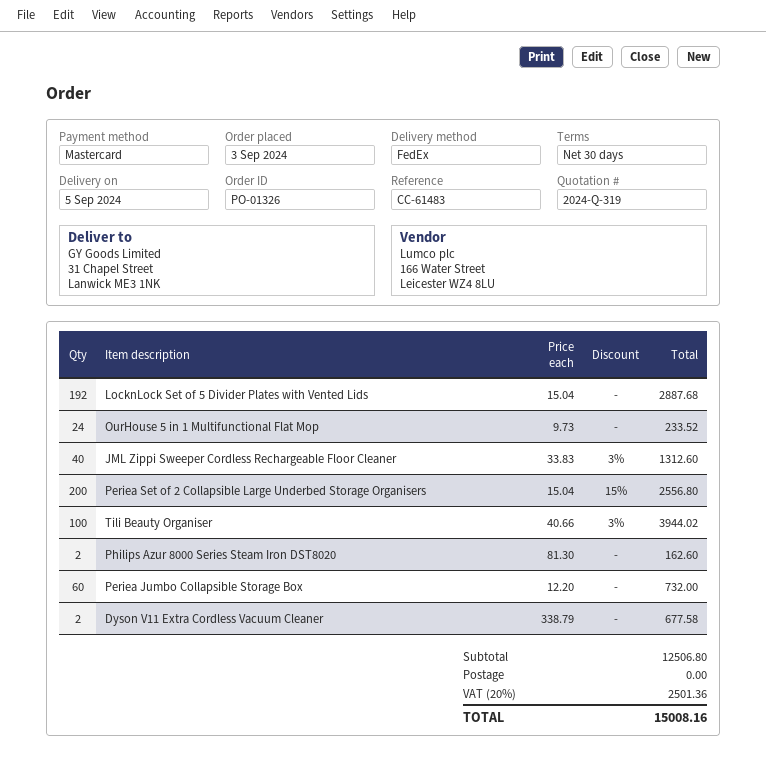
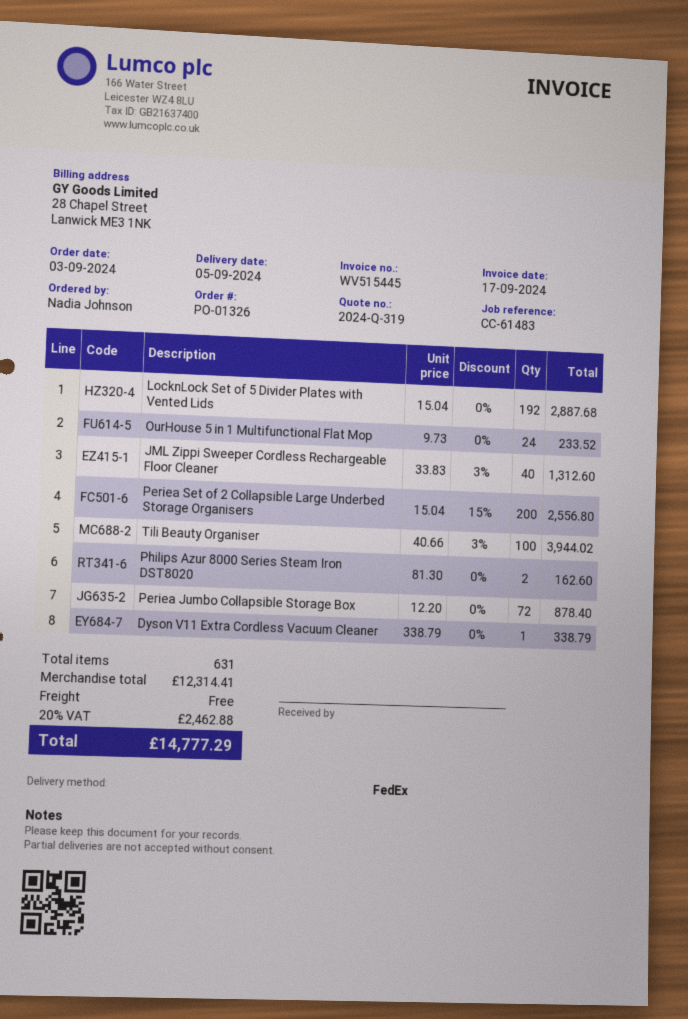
Periea Jumbo Collapsible Storage Box: 60 x 12.20 = 732.00 -> 72 x 12.20 = 878.40
Dyson V11 Extra Cordless Vacuum Cleaner: 2 x 338.79 = 677.58 -> 1 x 338.79 = 338.79
subtotal: 12506.80 -> 12314.41
tax: 20% = 2501.36 -> 20% = 2462.88
total: 15008.16 -> 14777.29

